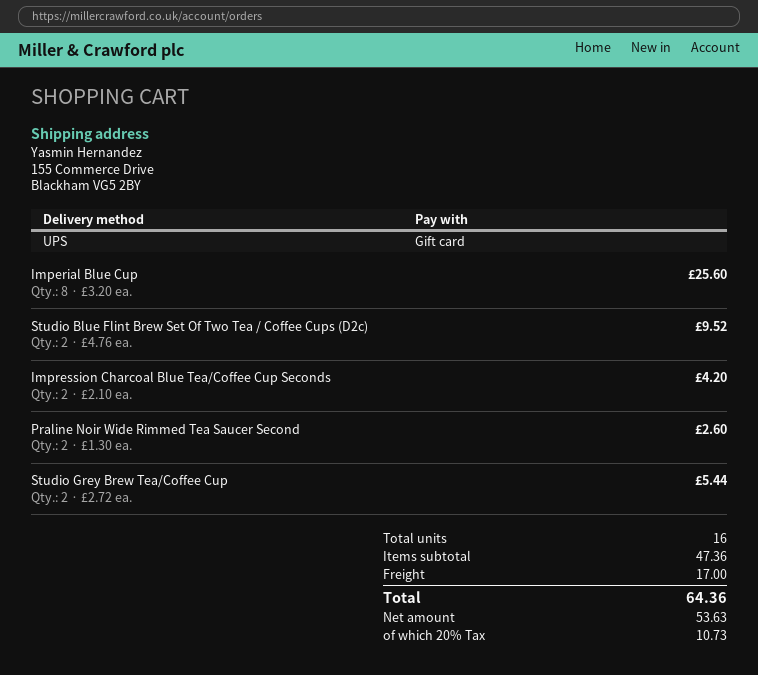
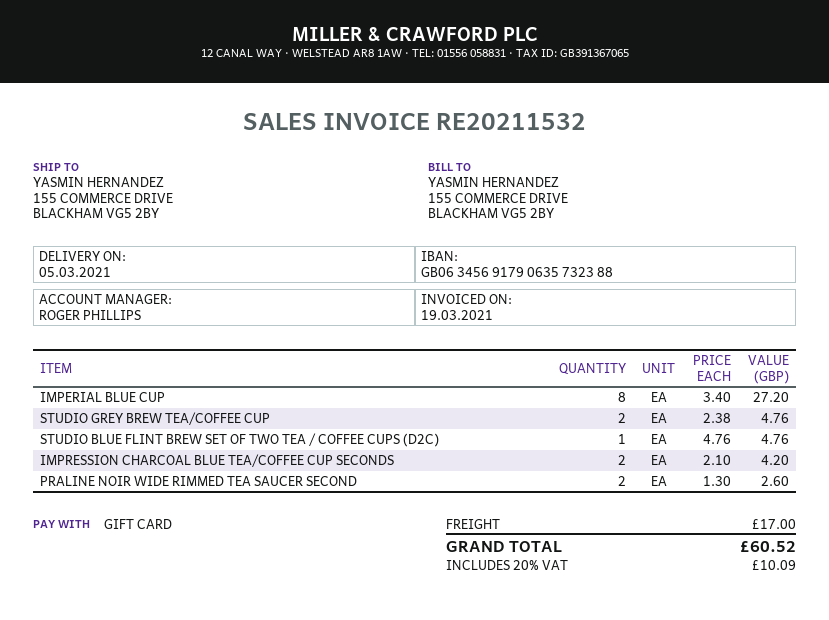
Imperial Blue Cup: 8 x 3.20 = 25.60 -> 8 x 3.40 = 27.20
Studio Blue Flint Brew Set Of Two Tea / Coffee Cups (D2c): 2 x 4.76 = 9.52 -> 1 x 4.76 = 4.76
Studio Grey Brew Tea/Coffee Cup: 2 x 2.72 = 5.44 -> 2 x 2.38 = 4.76
tax: 20% = 10.73 -> 20% = 10.09
total: 64.36 -> 60.52

